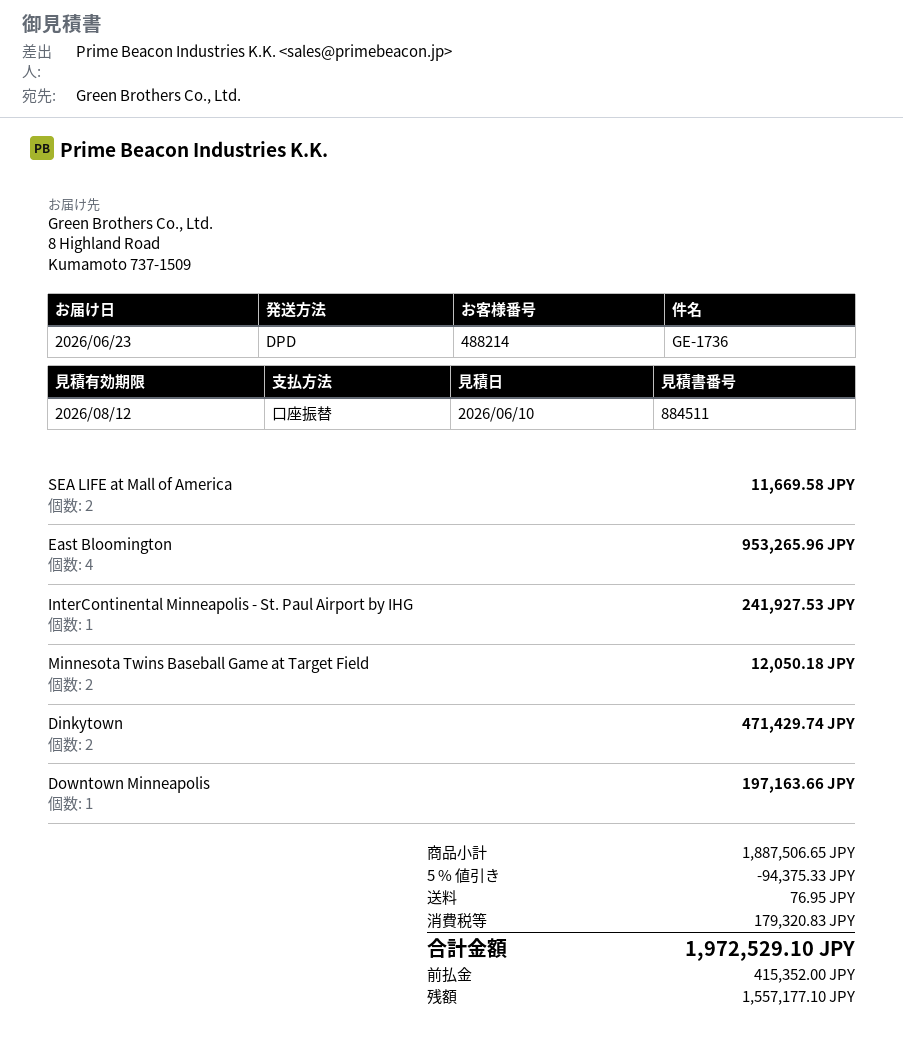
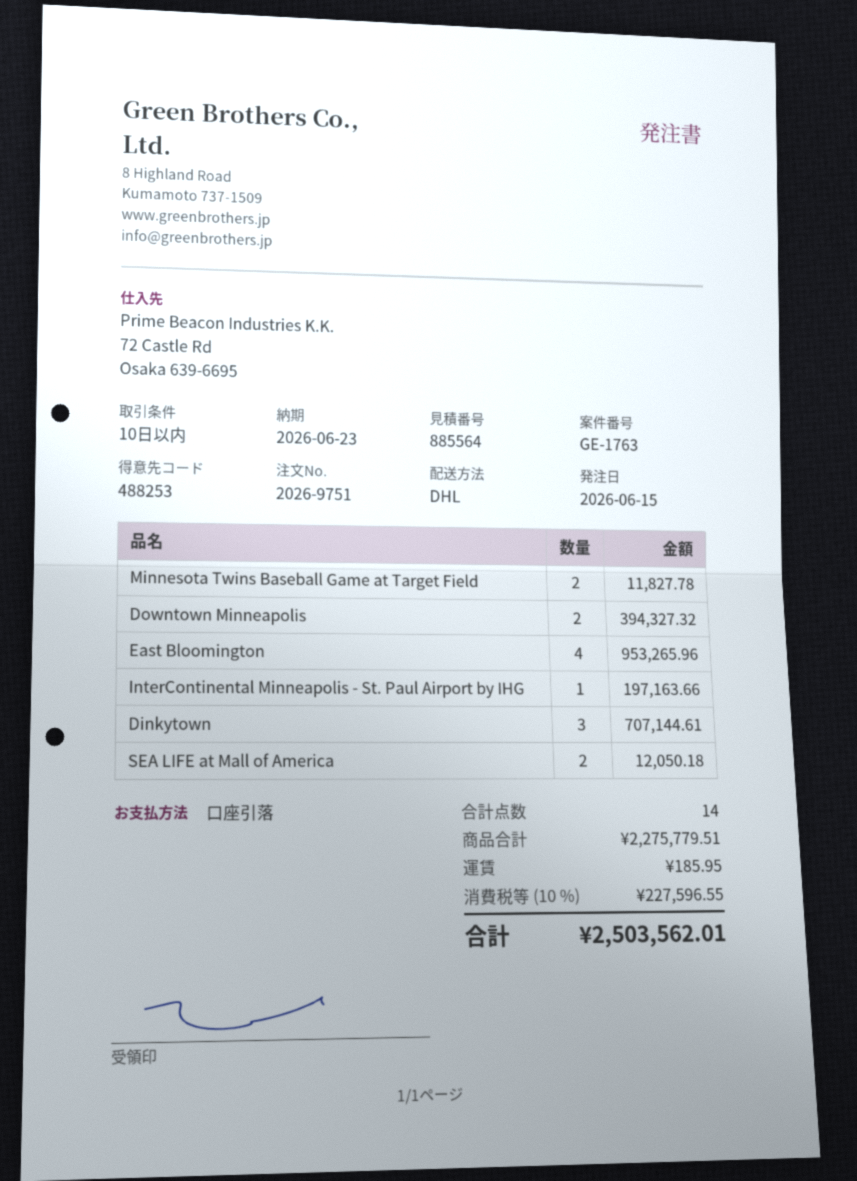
quote number: 884511 -> 885564
customer number: 488214 -> 488253
reference: GE-1736 -> GE-1763
shipping method: DPD -> DHL
SEA LIFE at Mall of America: 2 for 11669.58 -> 2 for 12050.18
InterContinental Minneapolis - St. Paul Airport by IHG: 1 for 241927.53 -> 1 for 197163.66
Minnesota Twins Baseball Game at Target Field: 2 for 12050.18 -> 2 for 11827.78
Dinkytown: 2 for 471429.74 -> 3 for 707144.61
Downtown Minneapolis: 1 for 197163.66 -> 2 for 394327.32
subtotal: 1887506.65 -> 2275779.51
discount: 5% = 94375.33 -> none
shipping: 76.95 -> 185.95
tax: 179320.83 -> 227596.55
total: 1972529.10 -> 2503562.01

